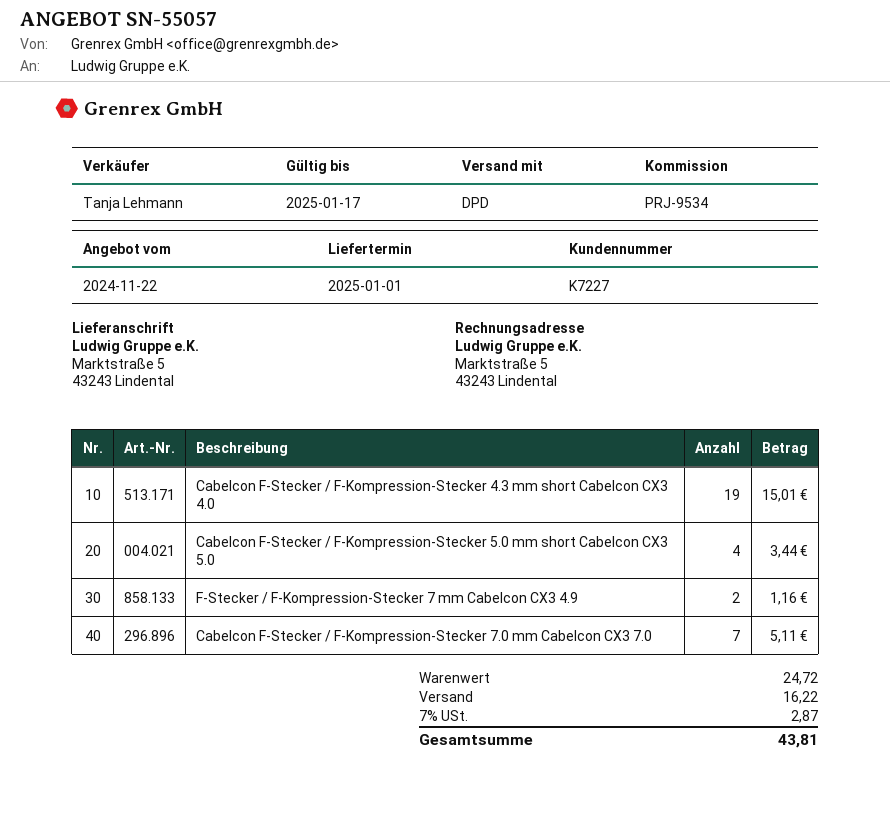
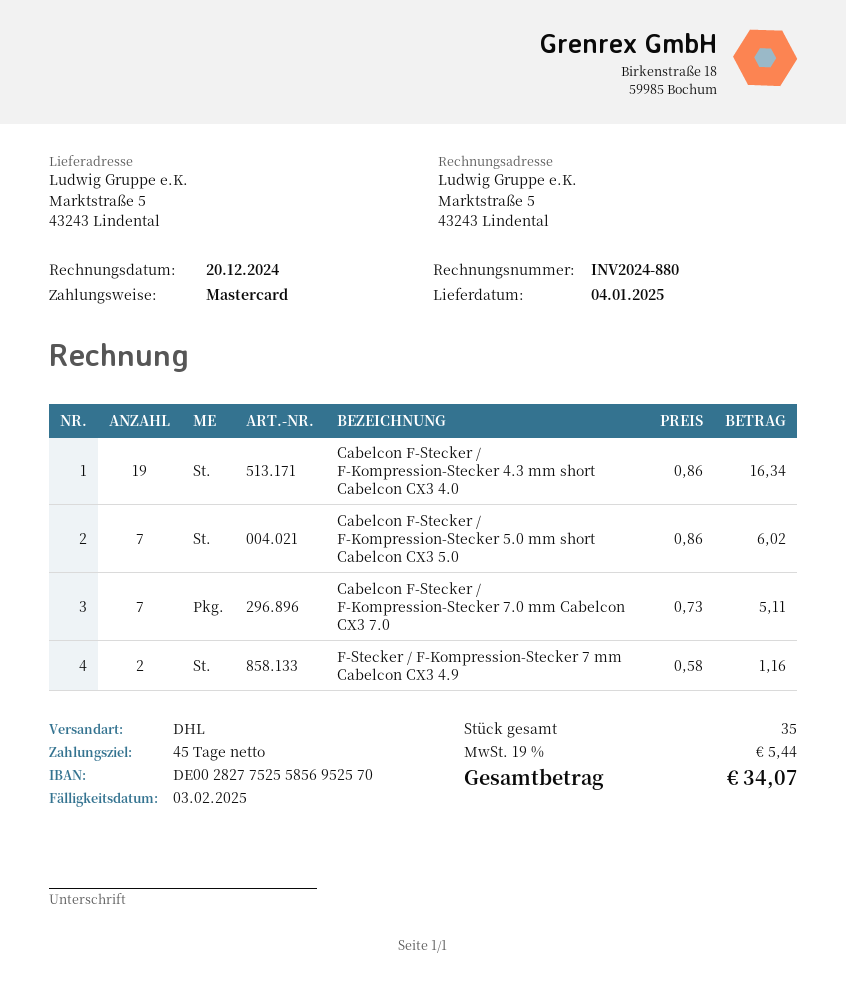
delivery date: 2025-01-01 -> 2025-01-04
shipping method: DPD -> DHL
Cabelcon F-Stecker / F-Kompression-Stecker 4.3 mm short Cabelcon CX3 4.0: 19 for 15.01 -> 19 for 16.34
Cabelcon F-Stecker / F-Kompression-Stecker 5.0 mm short Cabelcon CX3 5.0: 4 for 3.44 -> 7 for 6.02
shipping: 16.22 -> none
tax: 7% = 2.87 -> 19% = 5.44
total: 43.81 -> 34.07

